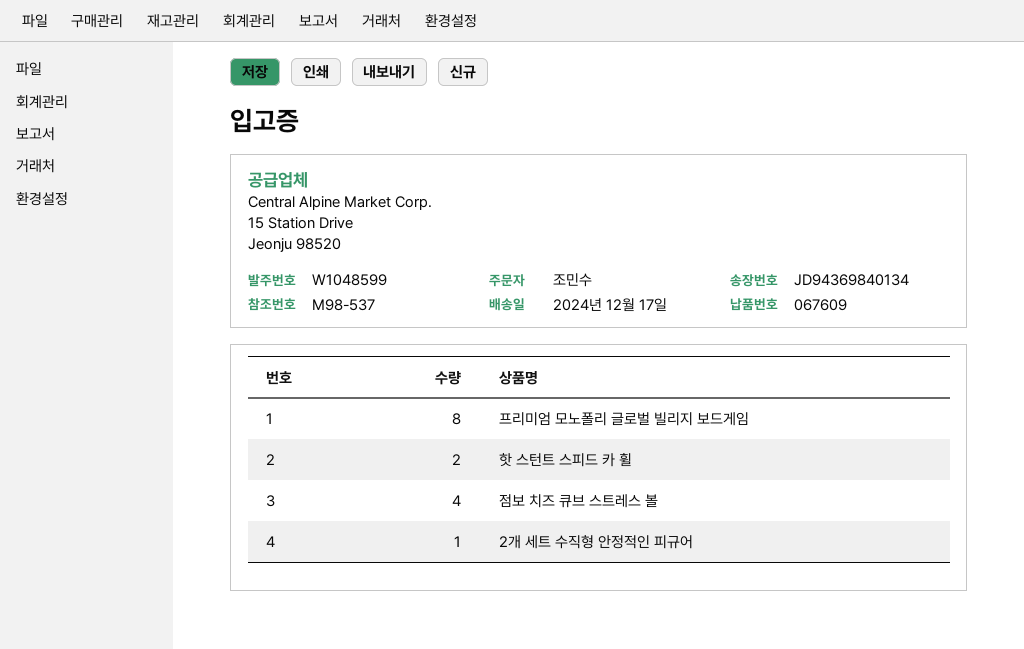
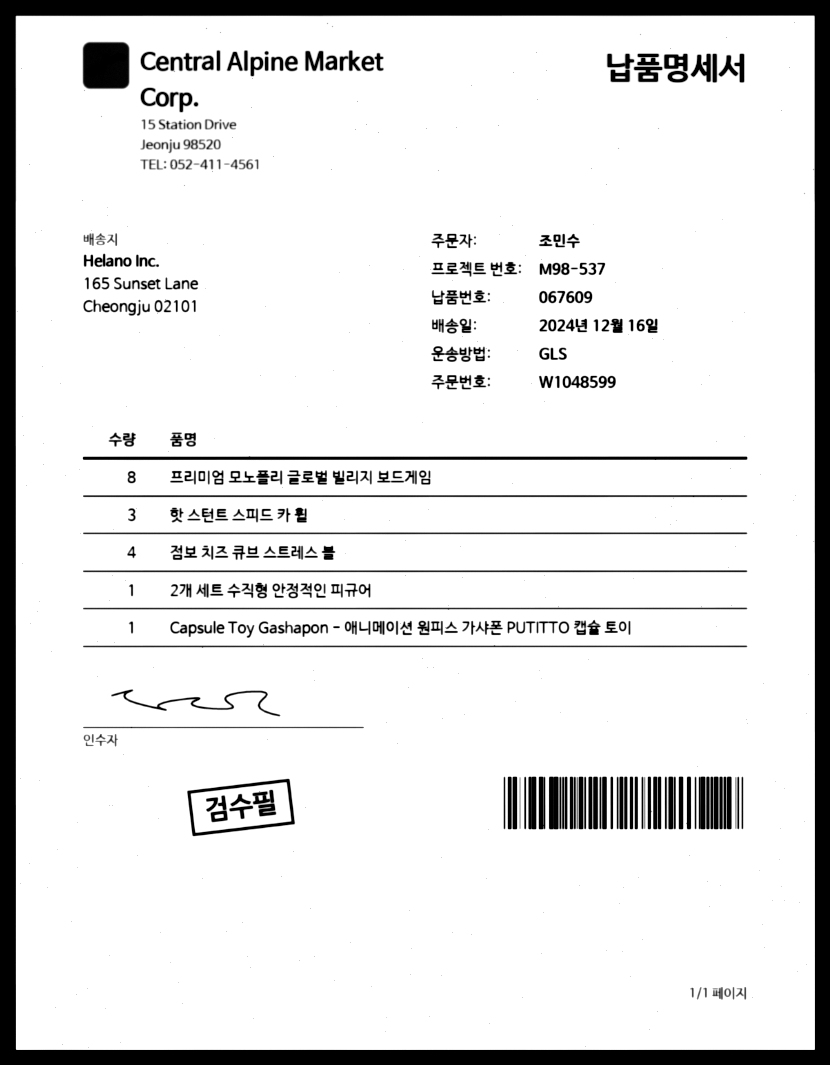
delivery date: 2024-12-17 -> 2024-12-16
핫 스턴트 스피드 카 휠: 2 -> 3
Capsule Toy Gashapon - 애니메이션 원피스 가샤폰 PUTITTO 캡슐 토이: none -> 1

